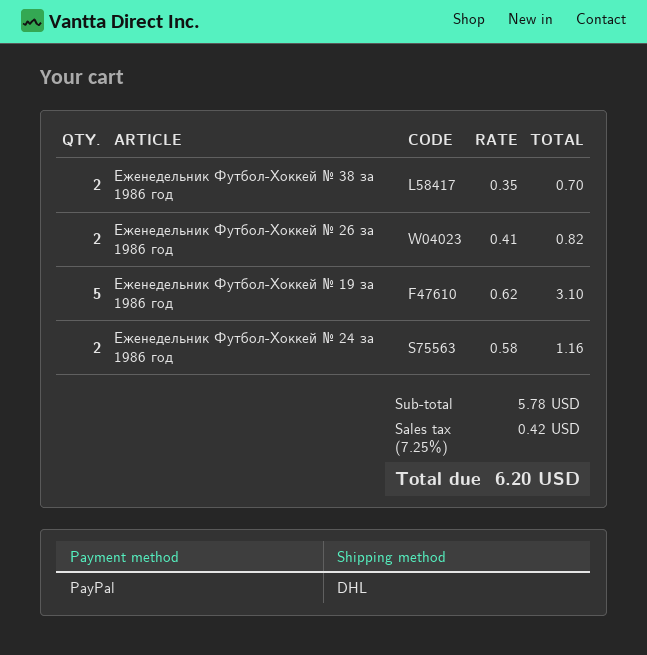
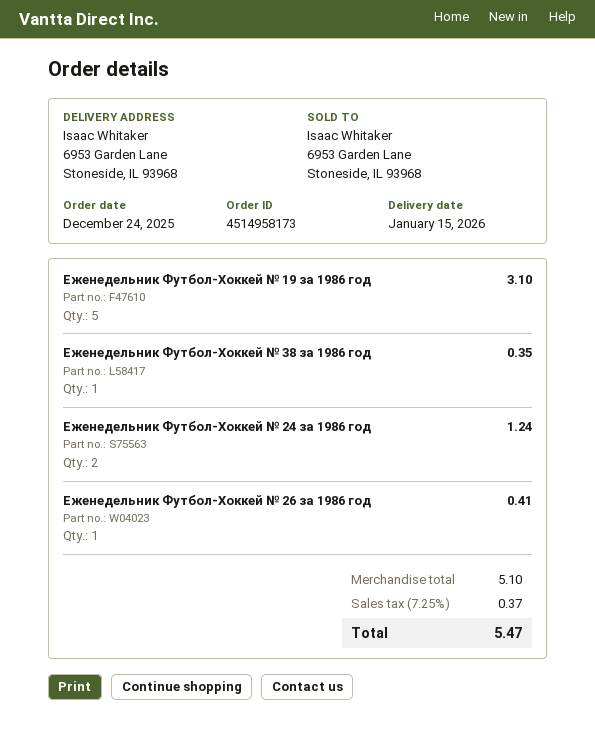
Еженедельник Футбол-Хоккей № 38 за 1986 год: 2 for 0.70 -> 1 for 0.35
Еженедельник Футбол-Хоккей № 26 за 1986 год: 2 for 0.82 -> 1 for 0.41
Еженедельник Футбол-Хоккей № 24 за 1986 год: 2 for 1.16 -> 2 for 1.24
subtotal: 5.78 -> 5.10
tax: 7.25% = 0.42 -> 7.25% = 0.37
total: 6.20 -> 5.47

